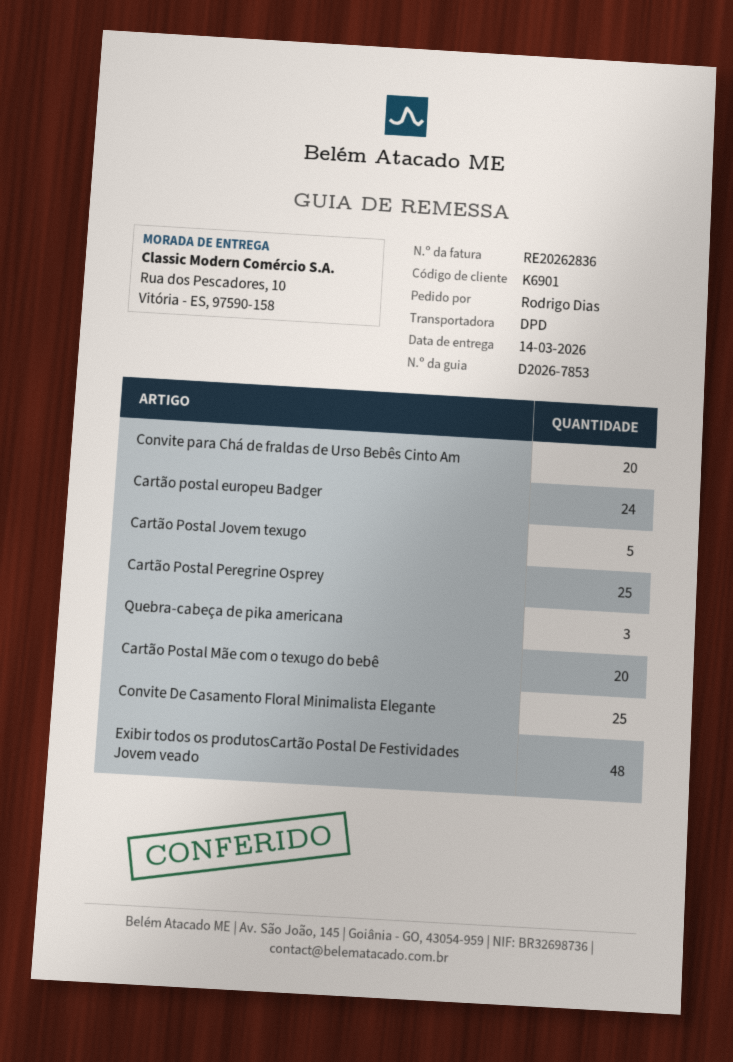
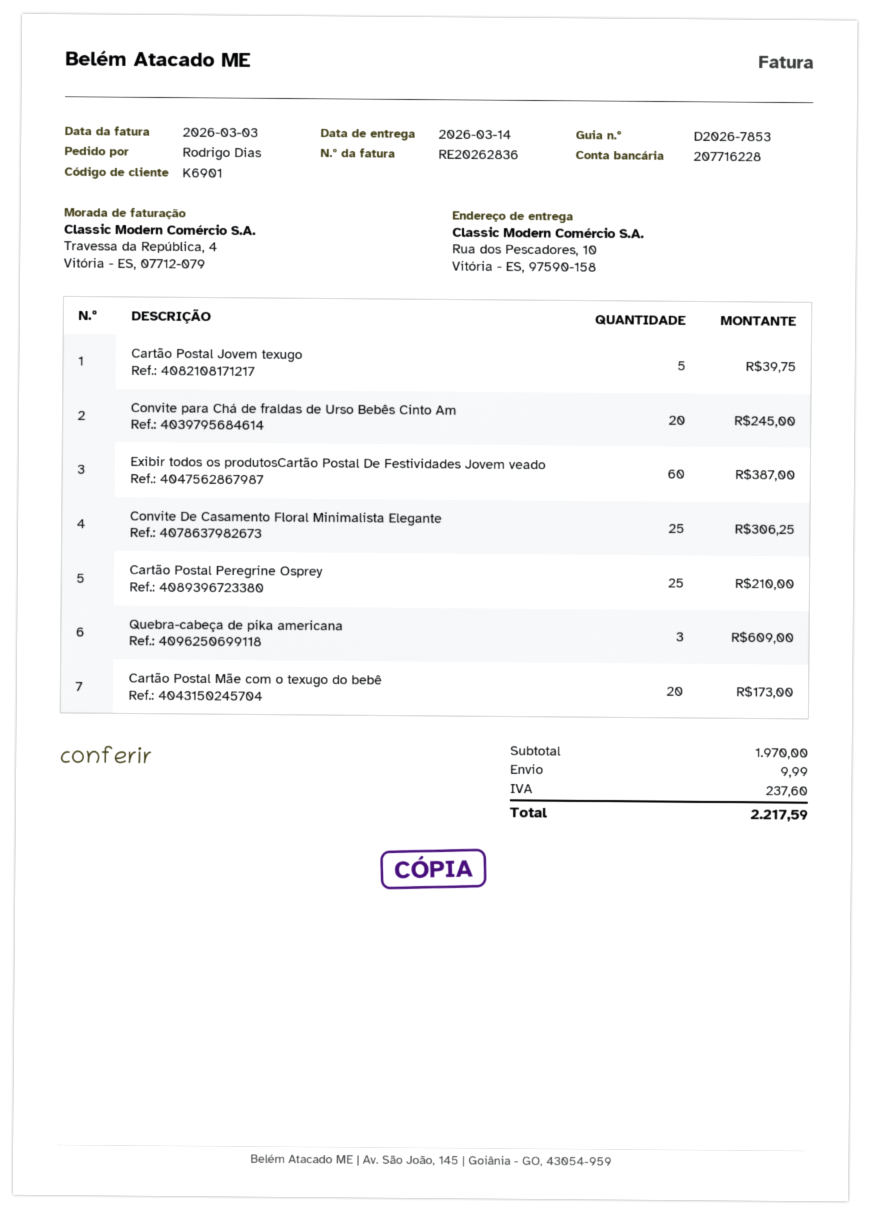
Cartão postal europeu Badger: 24 -> none
Exibir todos os produtosCartão Postal De Festividades Jovem veado: 48 -> 60

